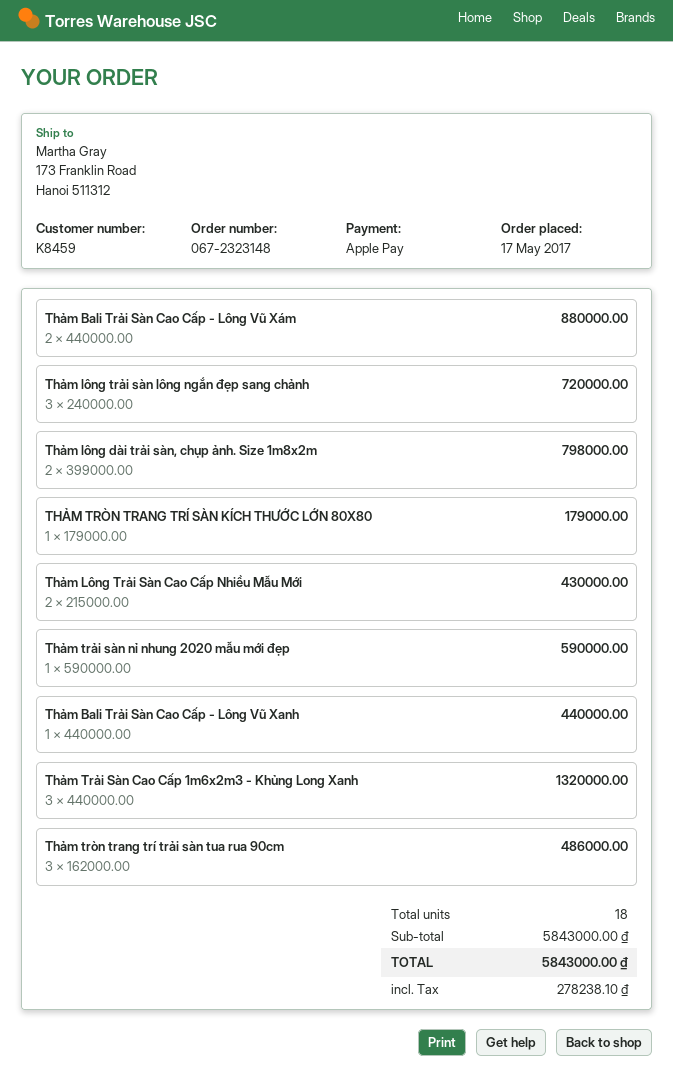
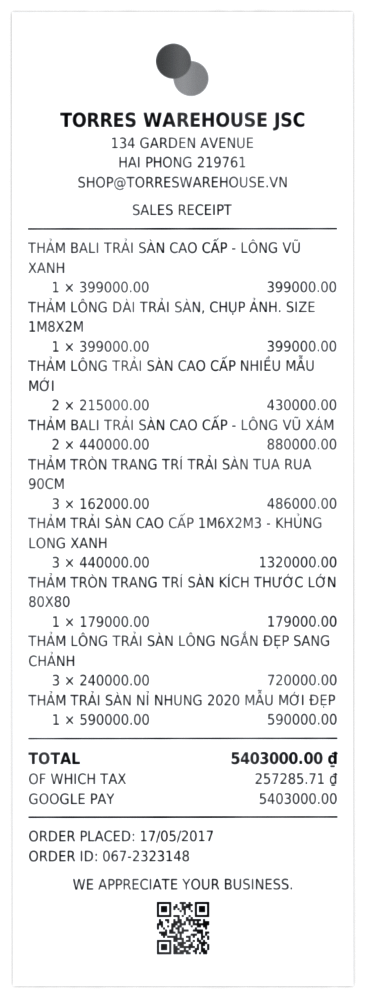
payment method: Apple Pay -> Google Pay
Thảm lông dài trải sàn, chụp ảnh. Size 1m8x2m: 2 x 399000.00 = 798000.00 -> 1 x 399000.00 = 399000.00
Thảm Bali Trải Sàn Cao Cấp - Lông Vũ Xanh: 1 x 440000.00 = 440000.00 -> 1 x 399000.00 = 399000.00
tax: 278238.10 -> 257285.71
total: 5843000.00 -> 5403000.00

